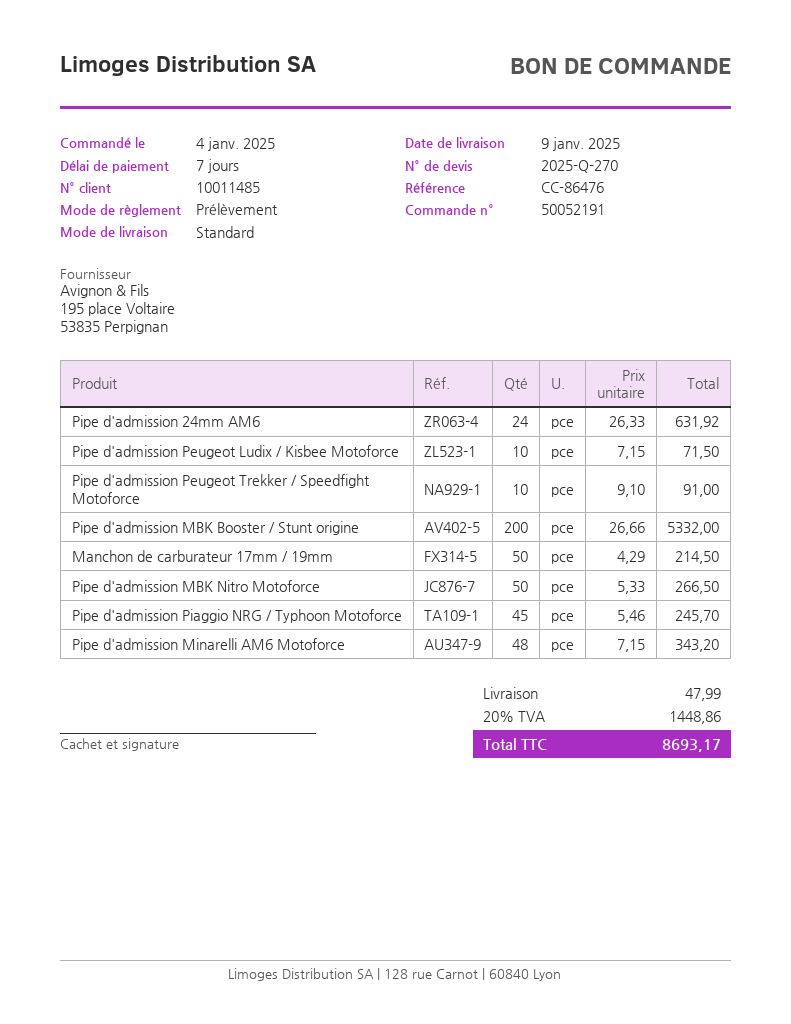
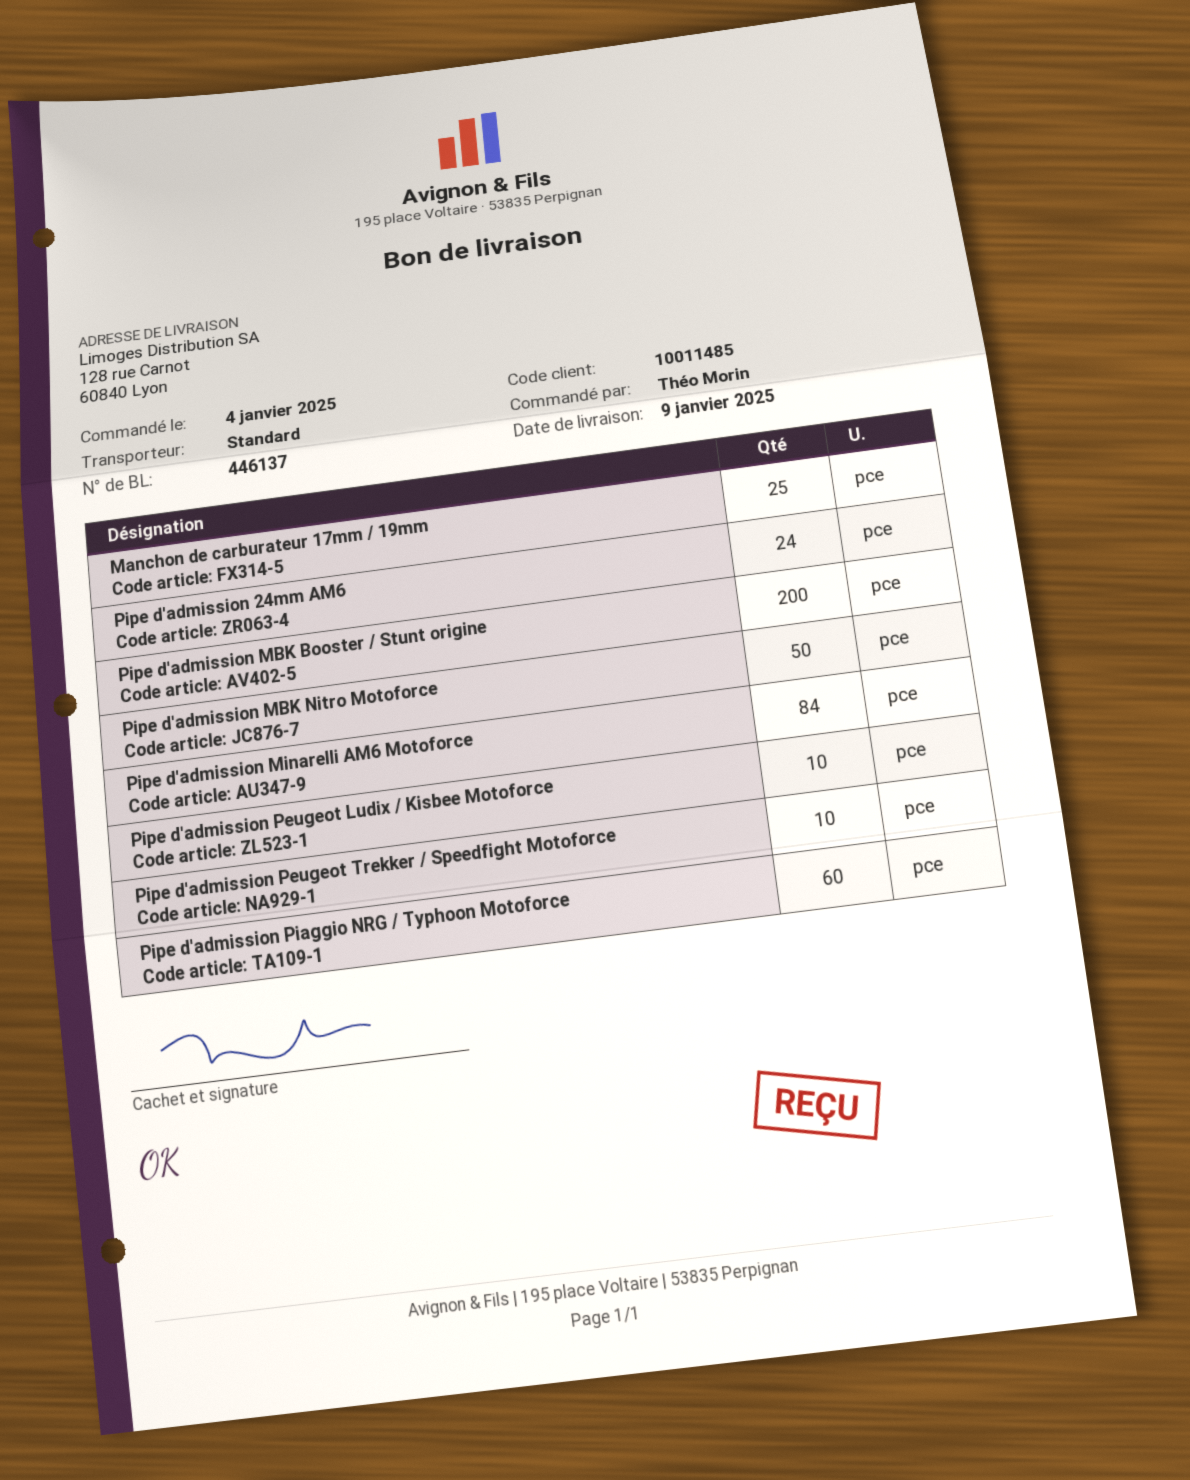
Manchon de carburateur 17mm / 19mm: 50 -> 25
Pipe d'admission Piaggio NRG / Typhoon Motoforce: 45 -> 60
Pipe d'admission Minarelli AM6 Motoforce: 48 -> 84

